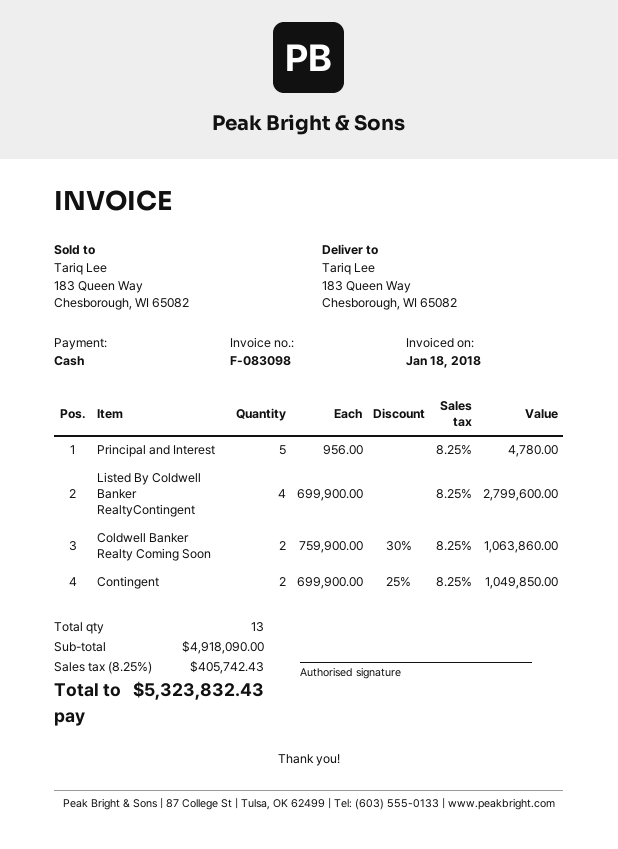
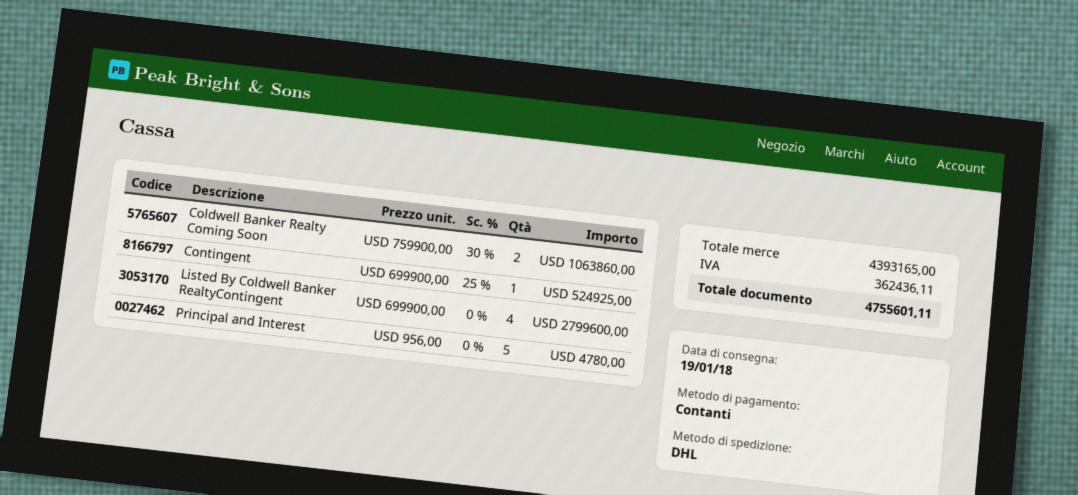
Contingent: 2 x 699900.00 - 25% = 1049850.00 -> 1 x 699900.00 - 25% = 524925.00
subtotal: 4918090.00 -> 4393165.00
tax: 405742.43 -> 362436.11
total: 5323832.43 -> 4755601.11

